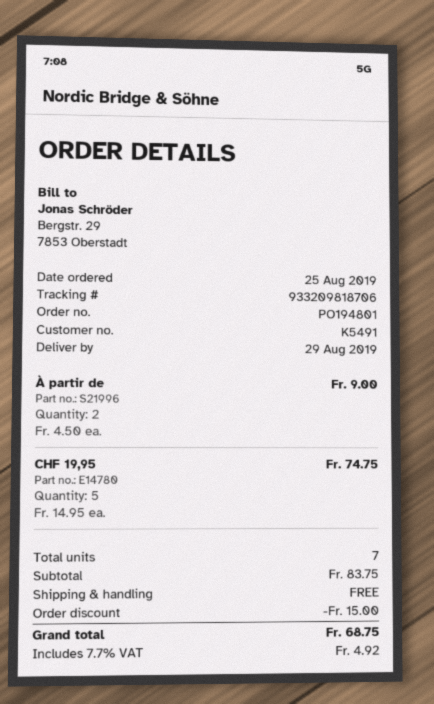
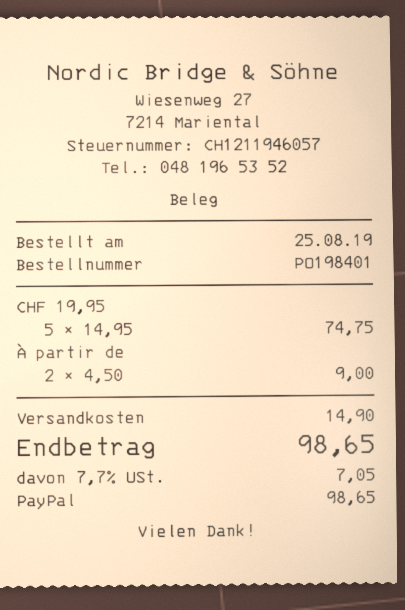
order number: PO194801 -> PO198401
discount: 15.00 -> none
shipping: 0.00 -> 14.90
tax: 7.7% = 4.92 -> 7.7% = 7.05
total: 68.75 -> 98.65

